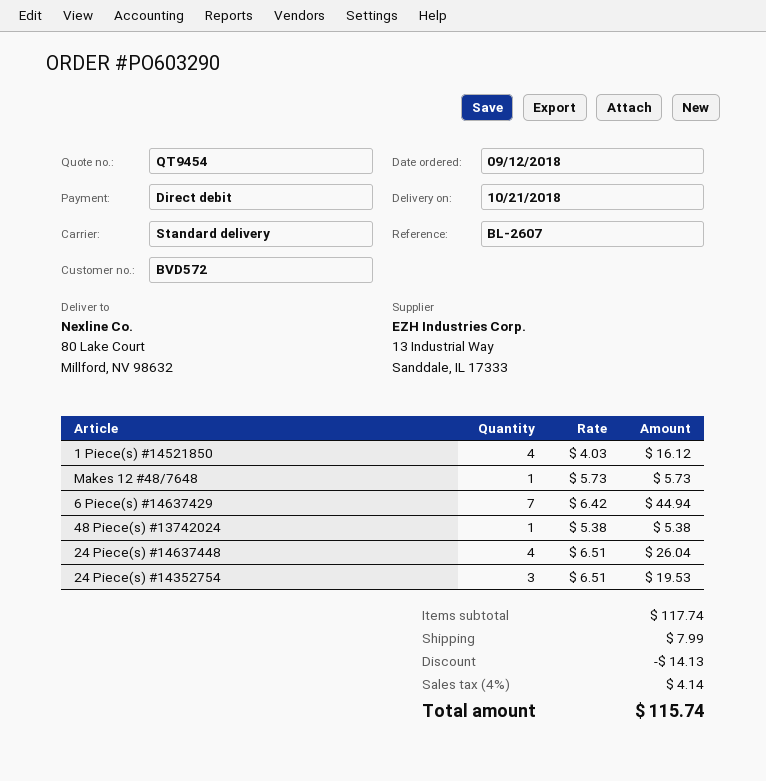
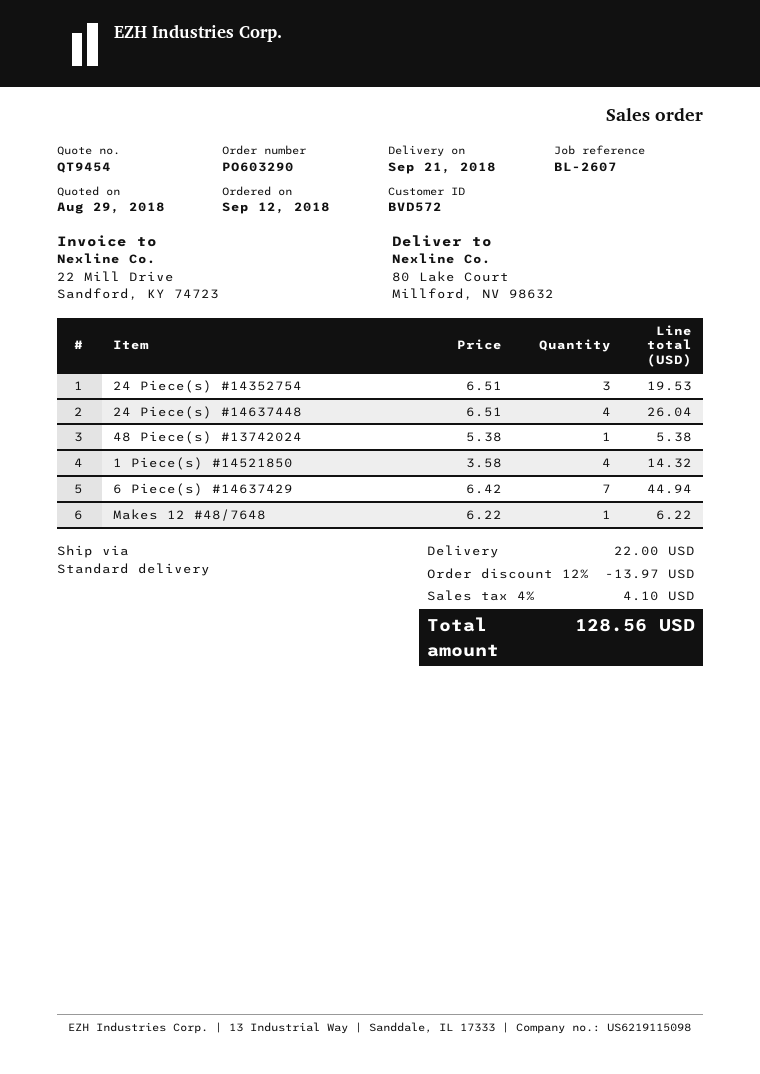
delivery date: 2018-10-21 -> 2018-09-21
1 Piece(s) #14521850: 4 x 4.03 = 16.12 -> 4 x 3.58 = 14.32
Makes 12 #48/7648: 1 x 5.73 = 5.73 -> 1 x 6.22 = 6.22
discount: 14.13 -> 13.97
shipping: 7.99 -> 22.00
tax: 4% = 4.14 -> 4% = 4.10
total: 115.74 -> 128.56

